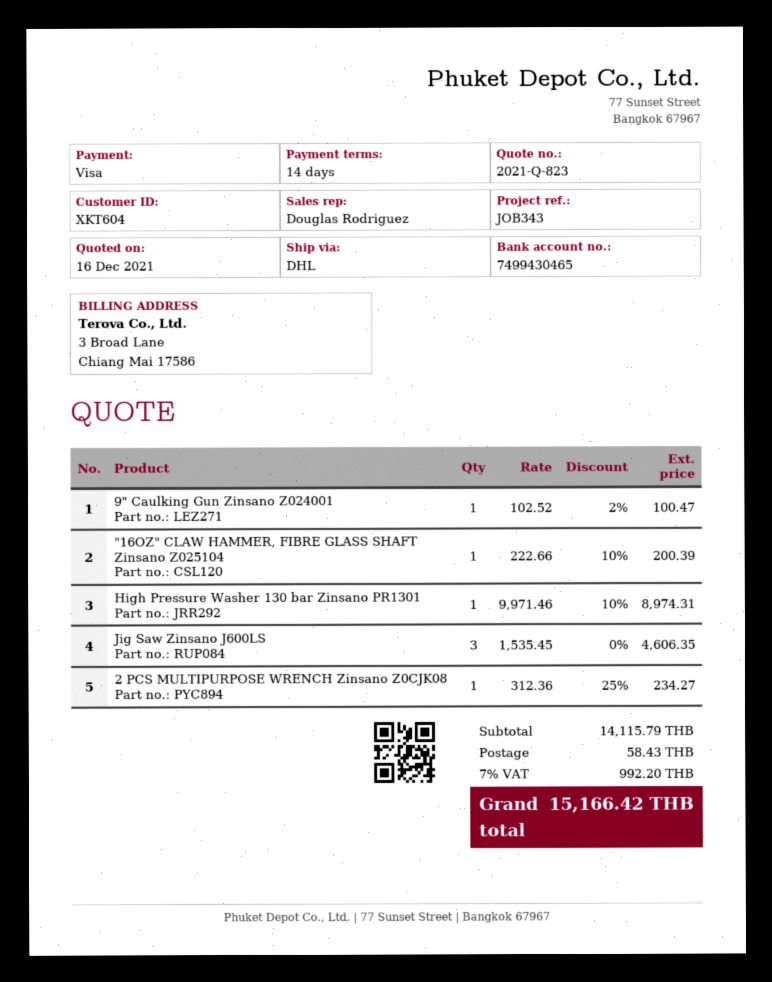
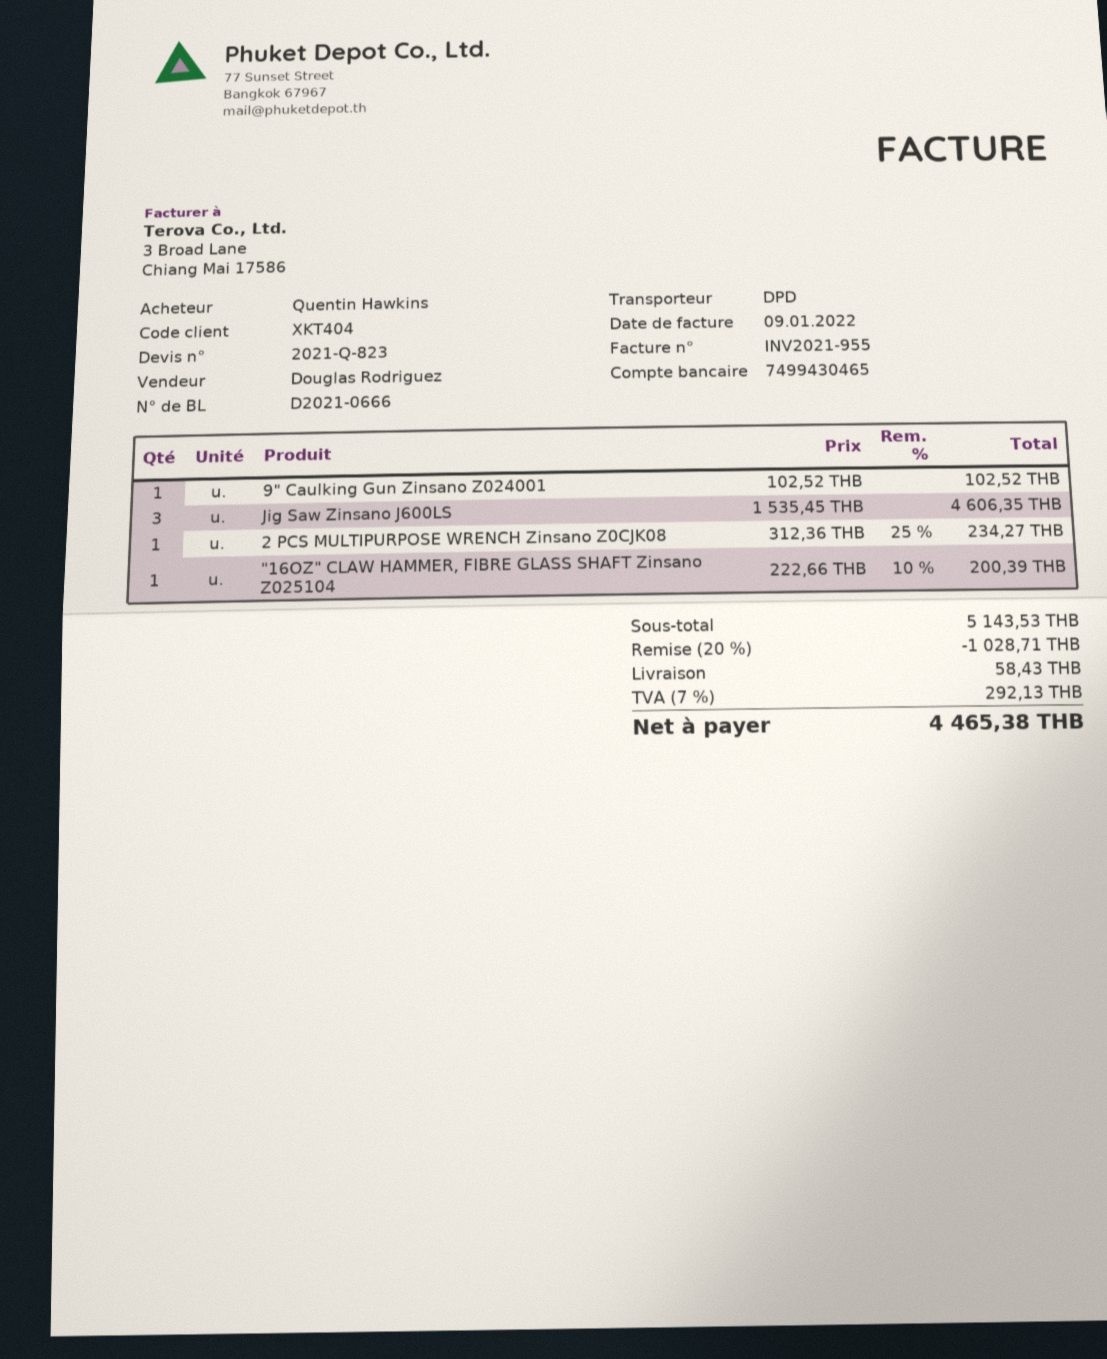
customer number: XKT604 -> XKT404
shipping method: DHL -> DPD
9" Caulking Gun Zinsano Z024001: 1 x 102.52 - 2% = 100.47 -> 1 x 102.52 = 102.52
High Pressure Washer 130 bar Zinsano PR1301: 1 x 9971.46 - 10% = 8974.31 -> none
subtotal: 14115.79 -> 5143.53
discount: none -> 20% = 1028.71
tax: 7% = 992.20 -> 7% = 292.13
total: 15166.42 -> 4465.38

